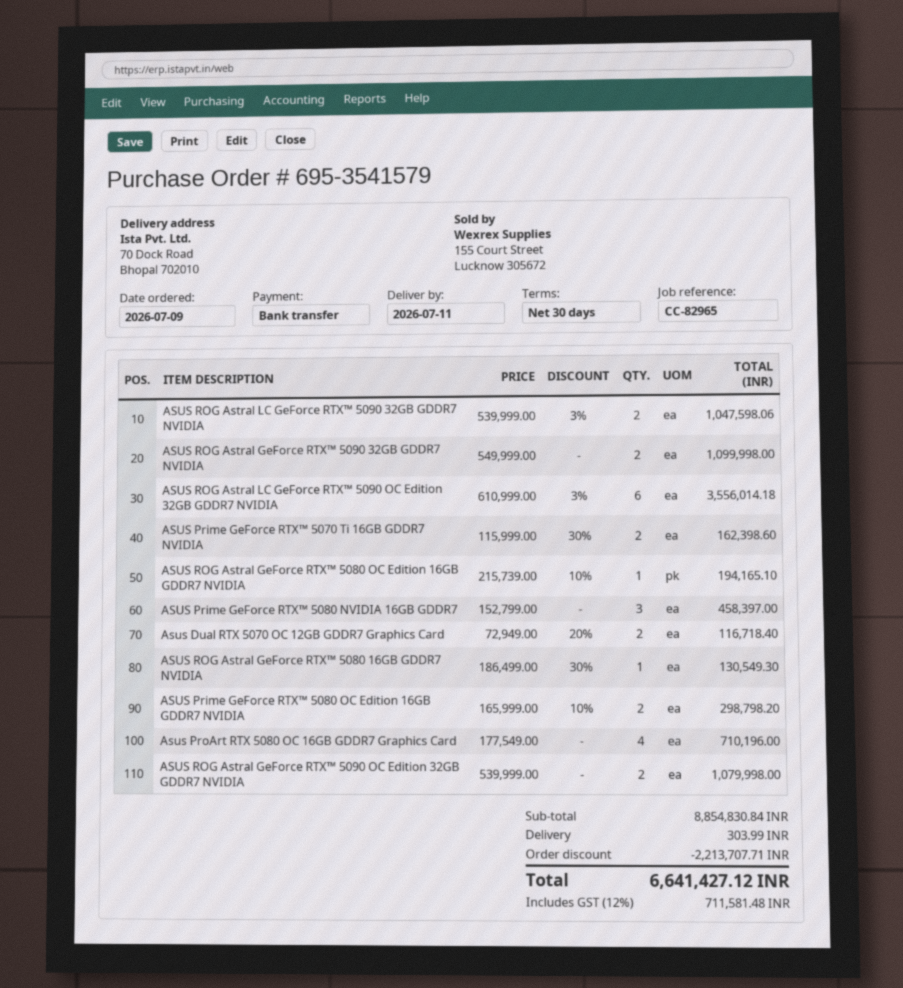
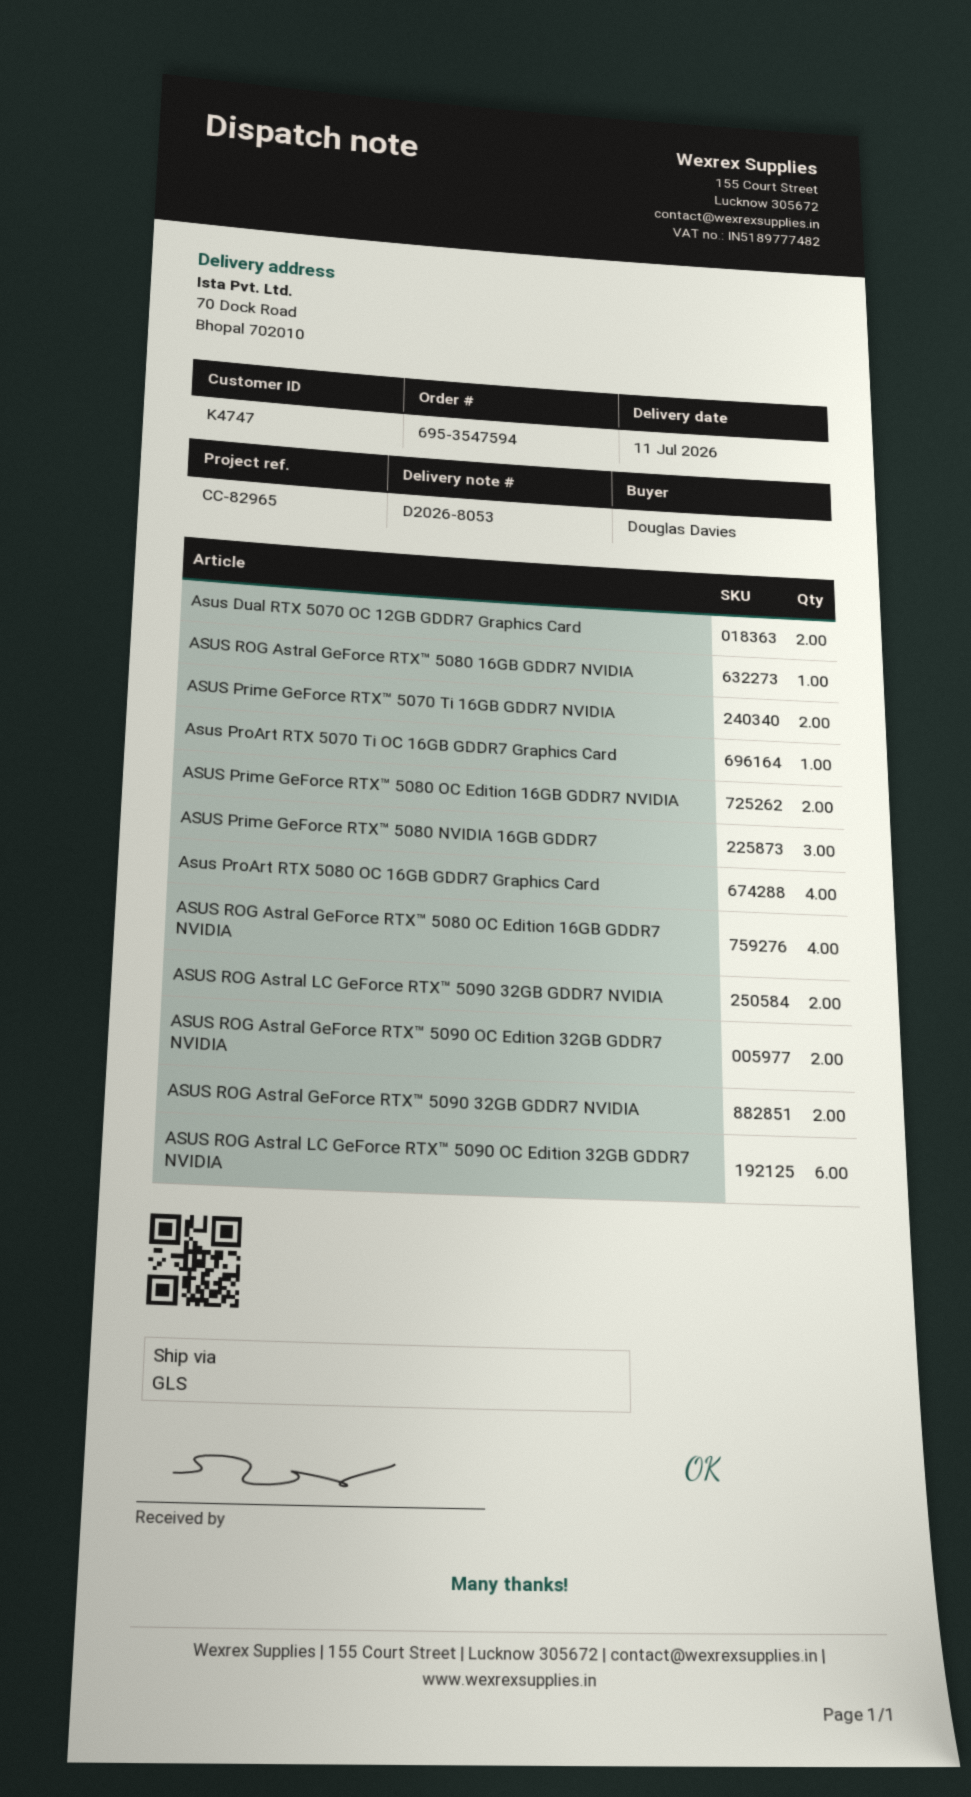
order number: 695-3541579 -> 695-3547594
ASUS ROG Astral GeForce RTX™ 5080 OC Edition 16GB GDDR7 NVIDIA: 1 -> 4
Asus ProArt RTX 5070 Ti OC 16GB GDDR7 Graphics Card: none -> 1

